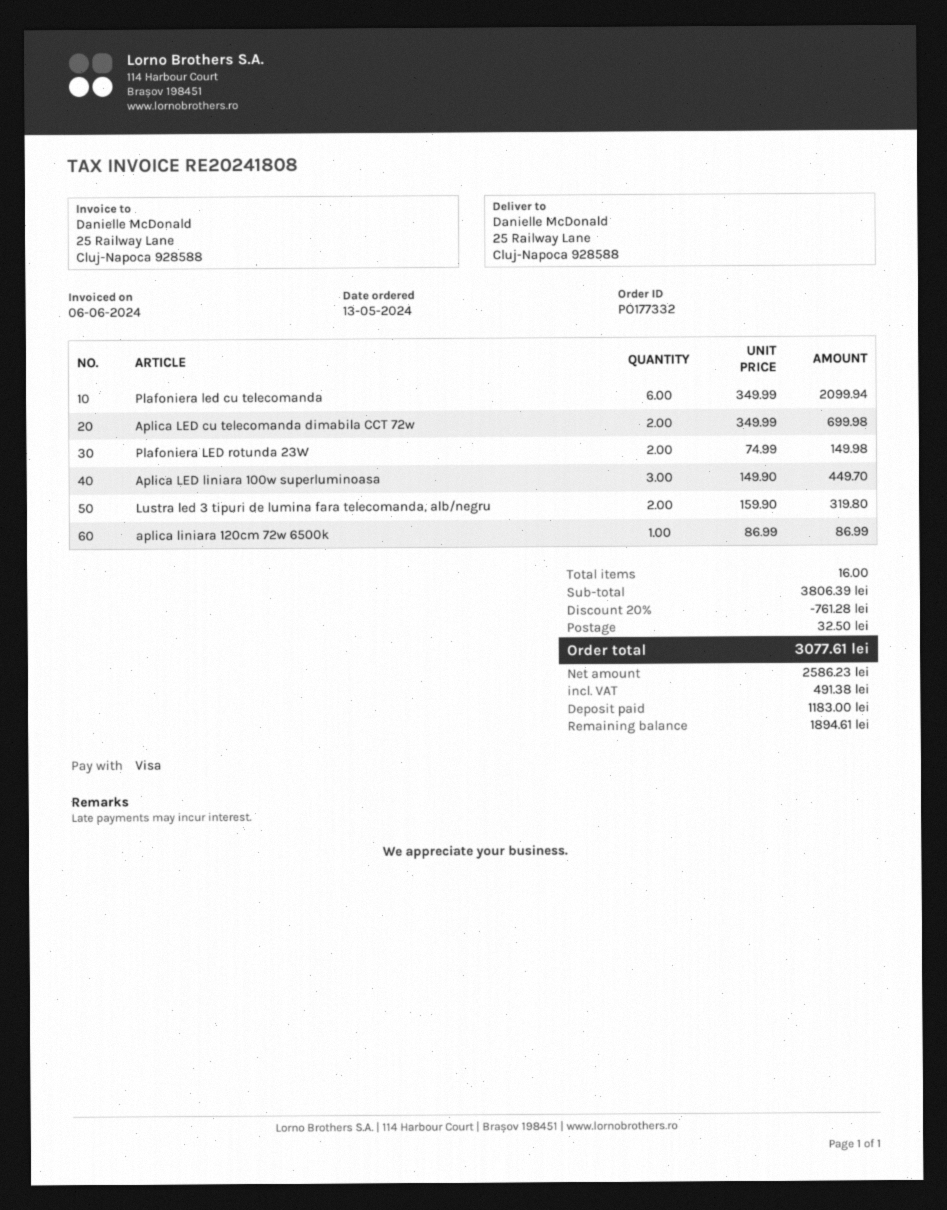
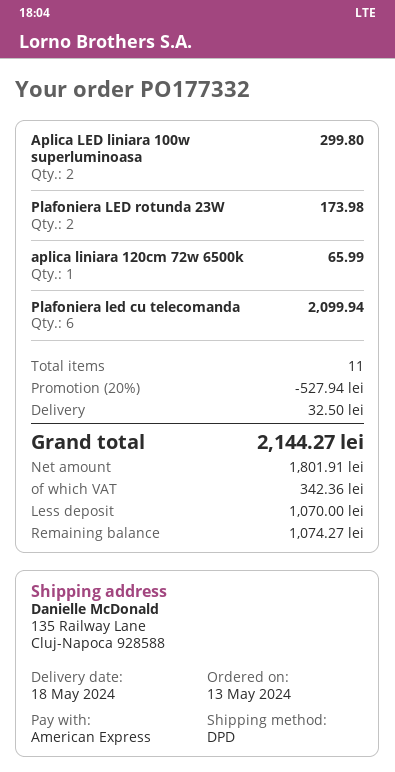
payment method: Visa -> American Express
ship to: 25 Railway Lane, Cluj-Napoca 928588 -> 135 Railway Lane, Cluj-Napoca 928588
Aplica LED cu telecomanda dimabila CCT 72w: 2 for 699.98 -> none
Plafoniera LED rotunda 23W: 2 for 149.98 -> 2 for 173.98
Aplica LED liniara 100w superluminoasa: 3 for 449.70 -> 2 for 299.80
Lustra led 3 tipuri de lumina fara telecomanda, alb/negru: 2 for 319.80 -> none
aplica liniara 120cm 72w 6500k: 1 for 86.99 -> 1 for 65.99
total quantity: 16 -> 11
discount: 20% = 761.28 -> 20% = 527.94
net: 2586.23 -> 1801.91
tax: 491.38 -> 342.36
total: 3077.61 -> 2144.27
deposit: 1183.00 -> 1070.00
balance: 1894.61 -> 1074.27

